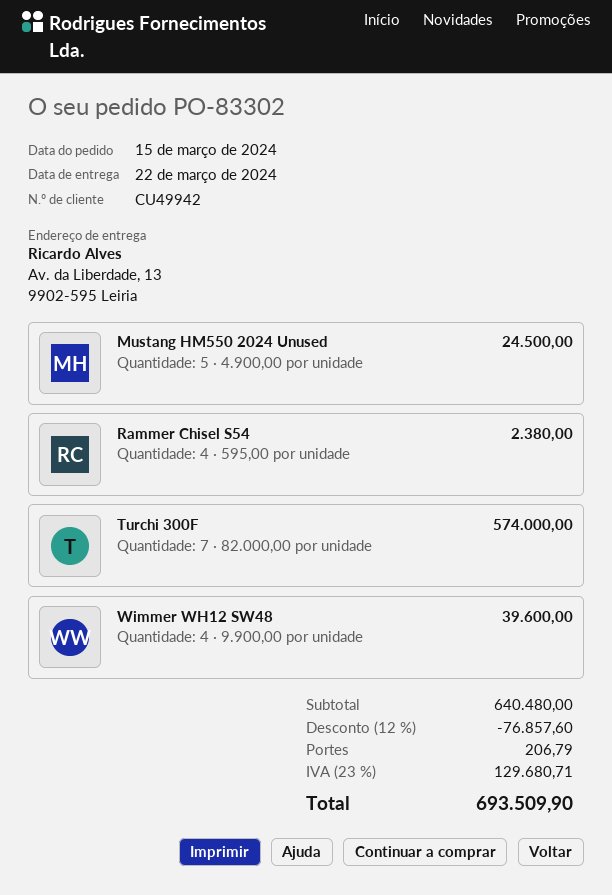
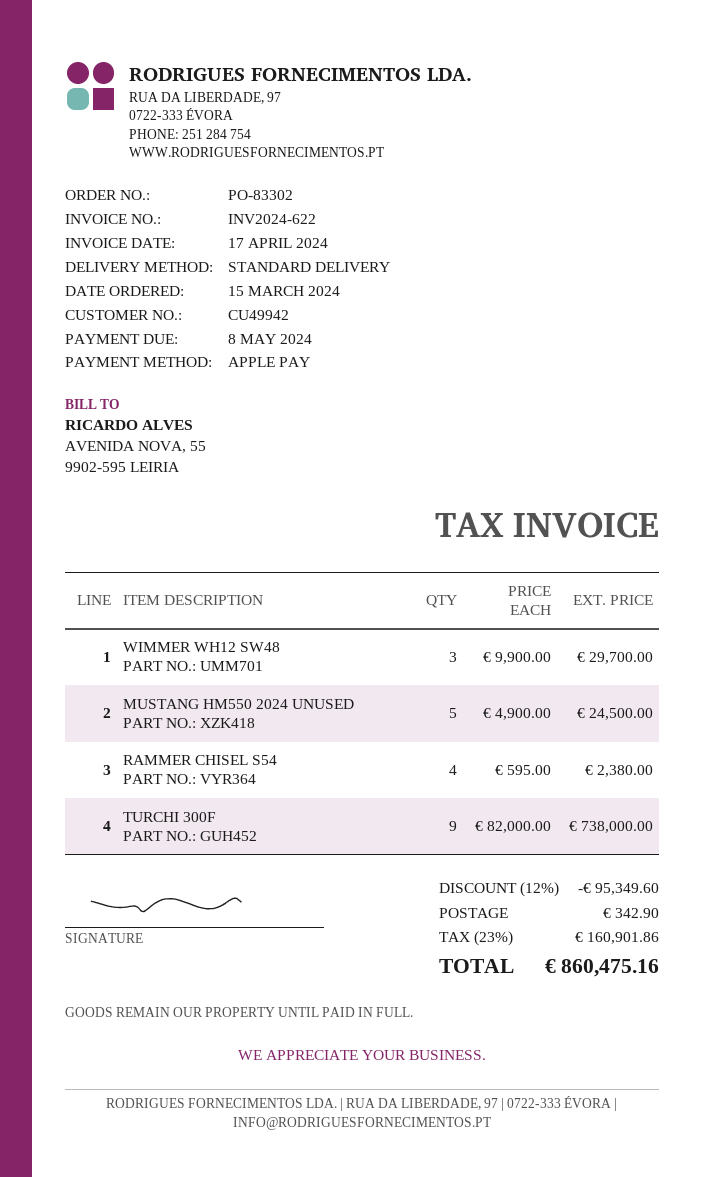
Turchi 300F: 7 x 82000.00 = 574000.00 -> 9 x 82000.00 = 738000.00
Wimmer WH12 SW48: 4 x 9900.00 = 39600.00 -> 3 x 9900.00 = 29700.00
discount: 12% = 76857.60 -> 12% = 95349.60
shipping: 206.79 -> 342.90
tax: 23% = 129680.71 -> 23% = 160901.86
total: 693509.90 -> 860475.16

